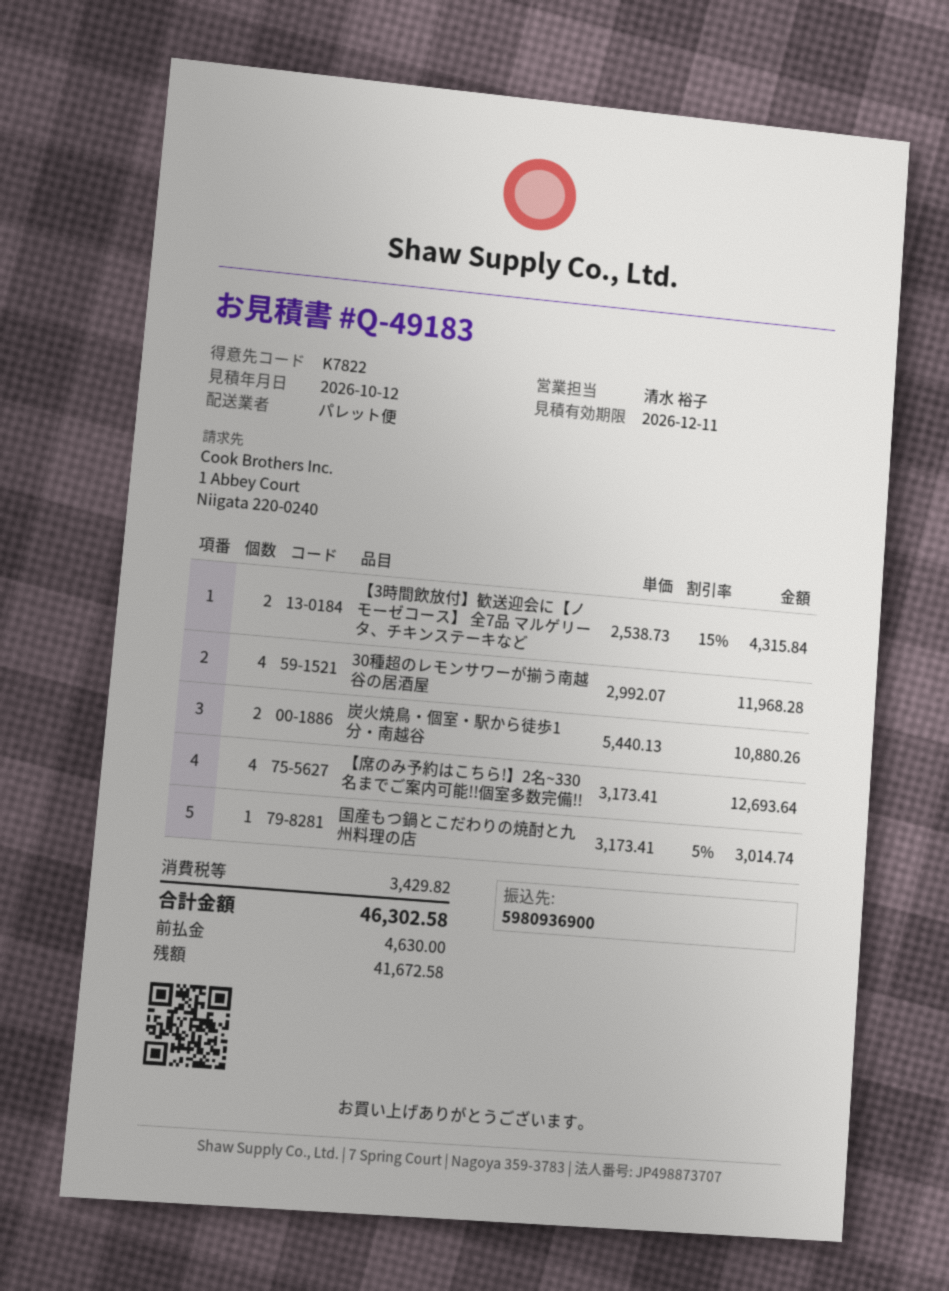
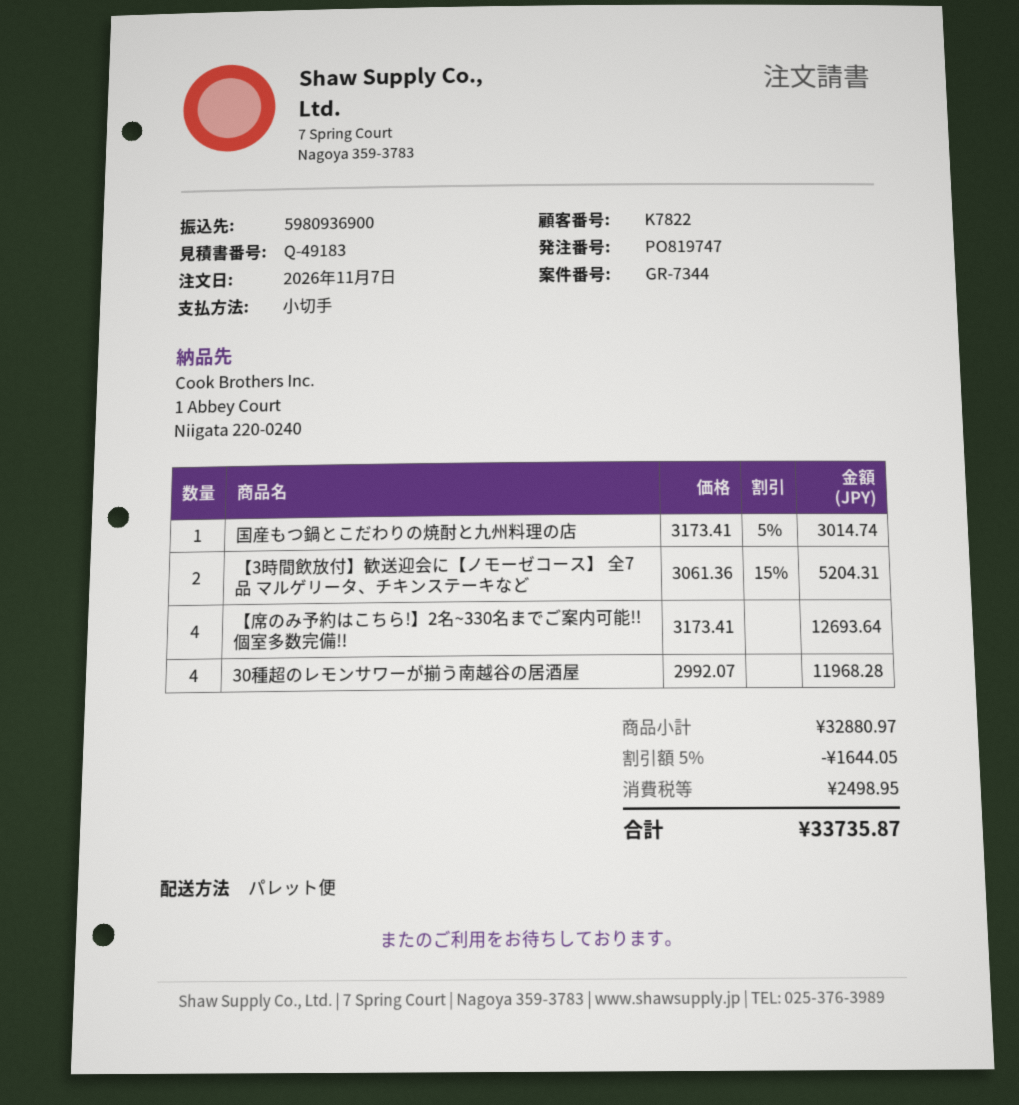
【3時間飲放付】歓送迎会に【ノモーゼコース】 全7品 マルゲリータ、チキンステーキなど: 2 x 2538.73 - 15% = 4315.84 -> 2 x 3061.36 - 15% = 5204.31
炭火焼鳥・個室・駅から徒歩1分・南越谷: 2 x 5440.13 = 10880.26 -> none
discount: none -> 5% = 1644.05
tax: 3429.82 -> 2498.95
total: 46302.58 -> 33735.87

